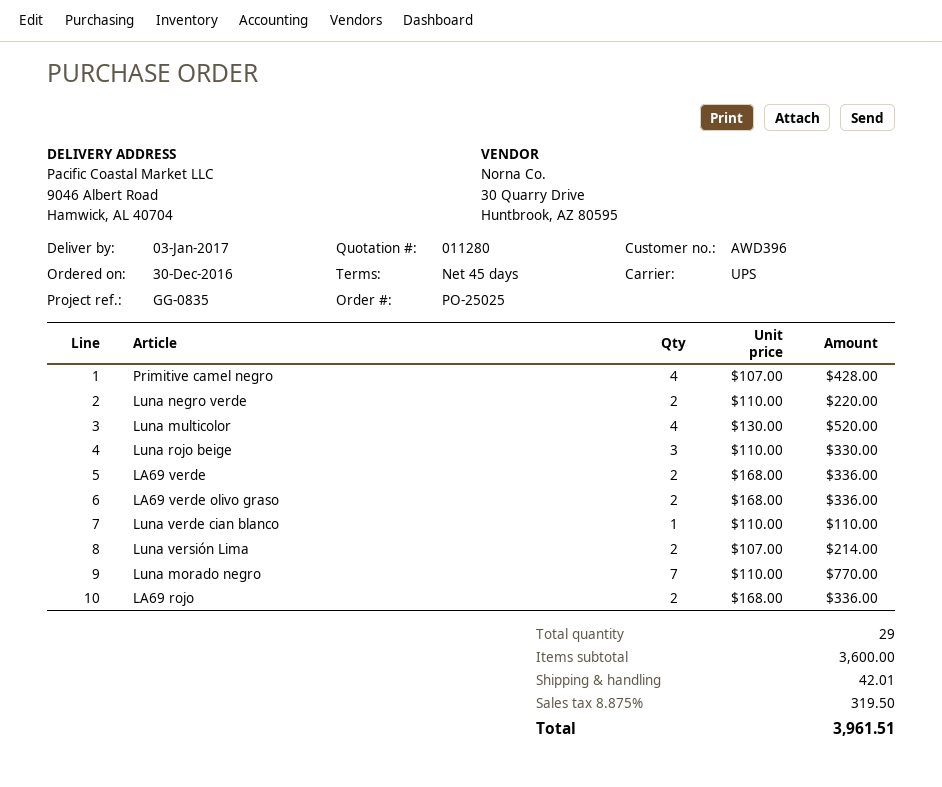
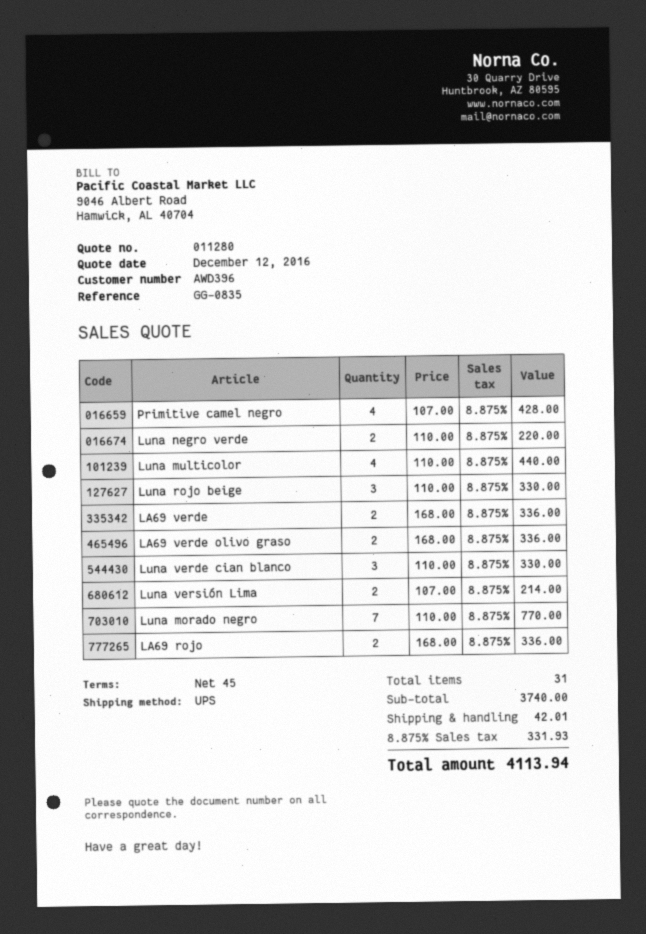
Luna multicolor: 4 x 130.00 = 520.00 -> 4 x 110.00 = 440.00
Luna verde cian blanco: 1 x 110.00 = 110.00 -> 3 x 110.00 = 330.00
total quantity: 29 -> 31
subtotal: 3600.00 -> 3740.00
tax: 8.875% = 319.50 -> 8.875% = 331.93
total: 3961.51 -> 4113.94

